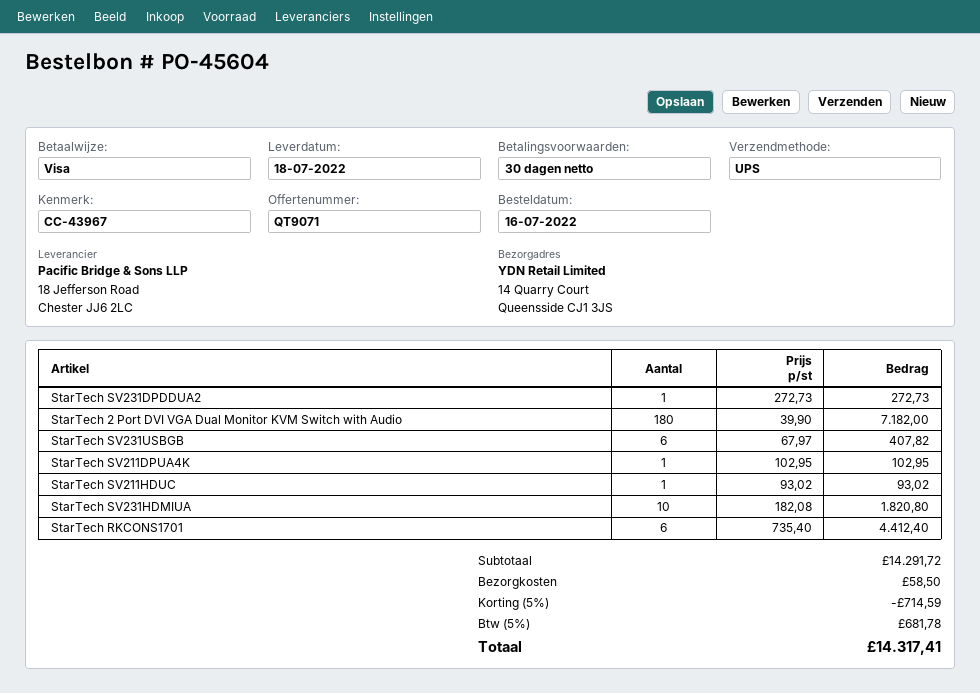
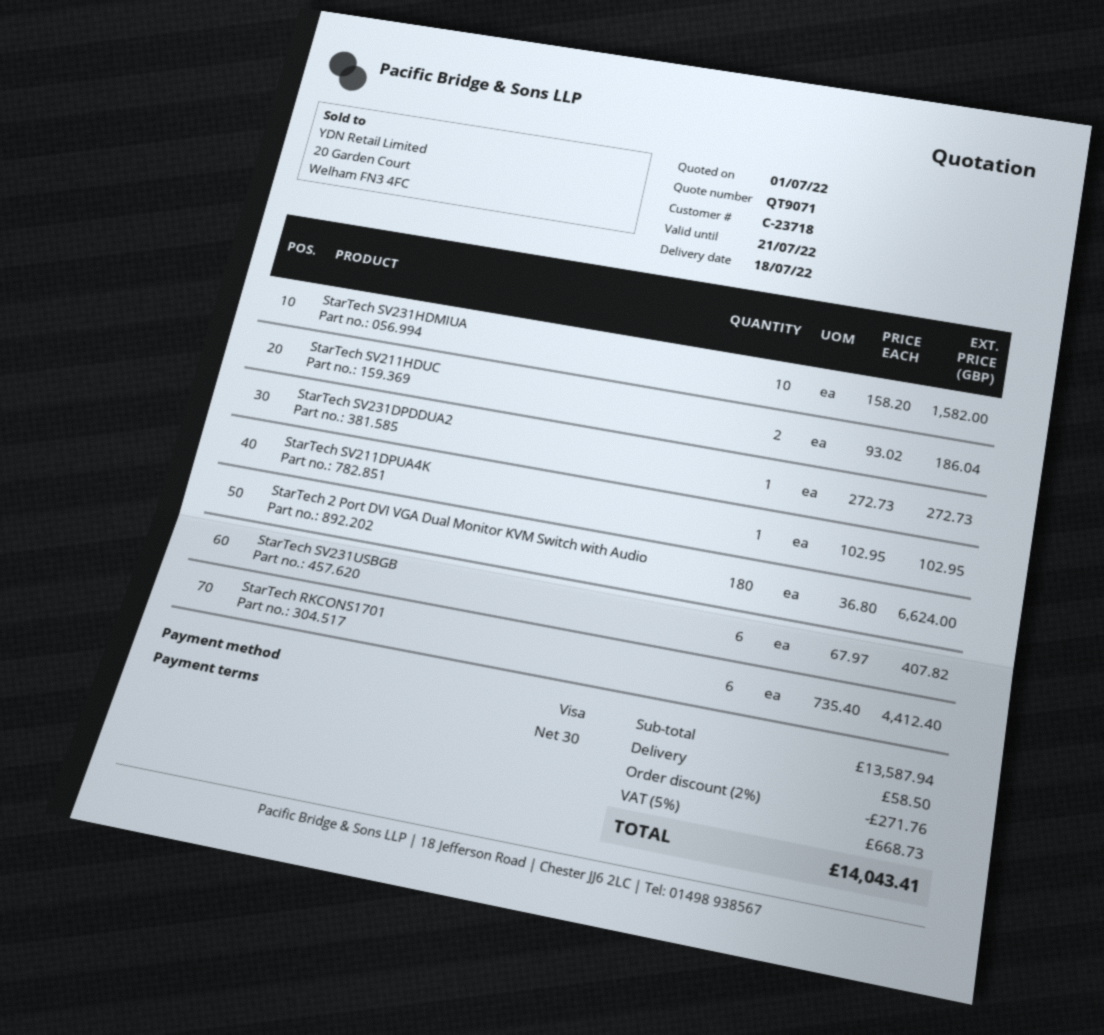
StarTech 2 Port DVI VGA Dual Monitor KVM Switch with Audio: 180 x 39.90 = 7182.00 -> 180 x 36.80 = 6624.00
StarTech SV211HDUC: 1 x 93.02 = 93.02 -> 2 x 93.02 = 186.04
StarTech SV231HDMIUA: 10 x 182.08 = 1820.80 -> 10 x 158.20 = 1582.00
subtotal: 14291.72 -> 13587.94
discount: 5% = 714.59 -> 2% = 271.76
tax: 5% = 681.78 -> 5% = 668.73
total: 14317.41 -> 14043.41

